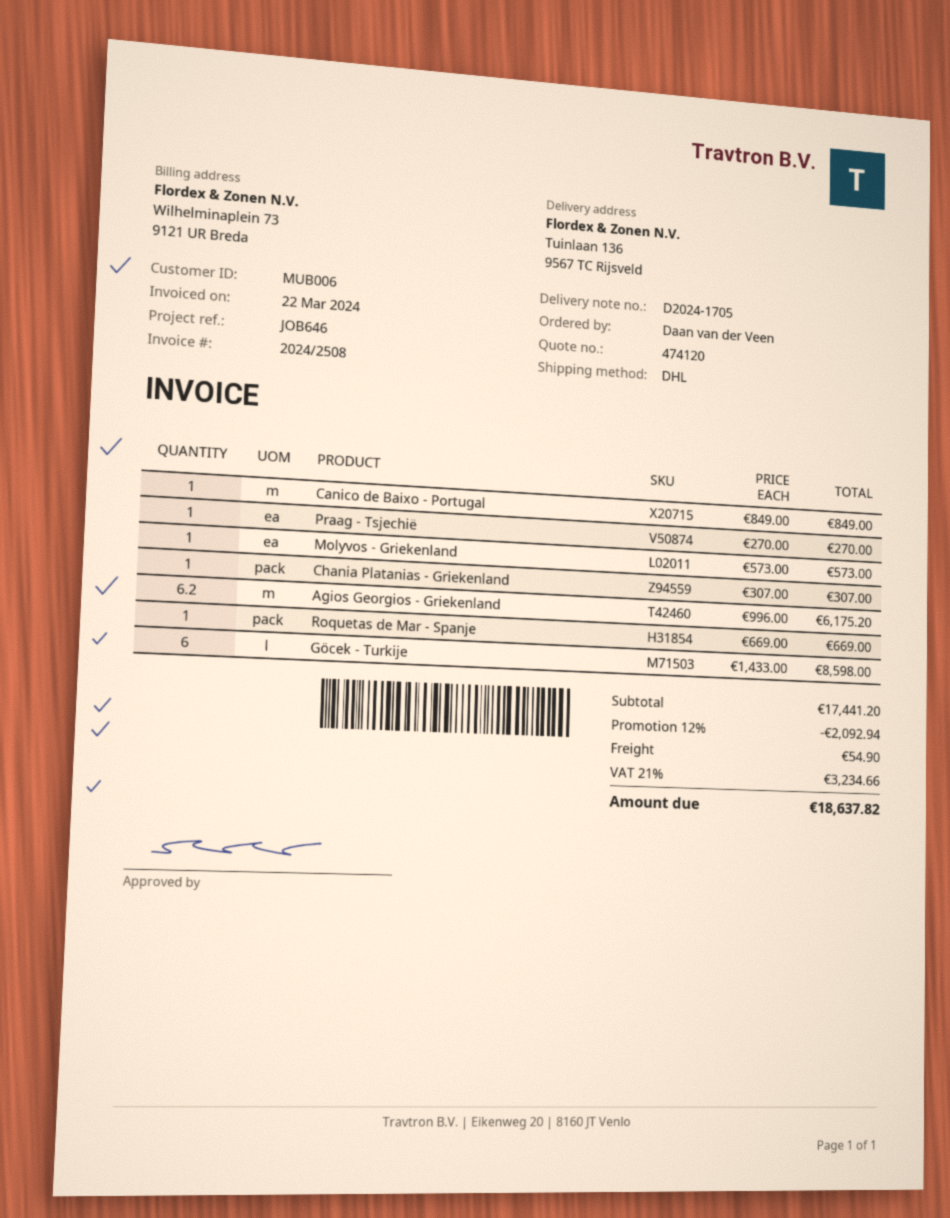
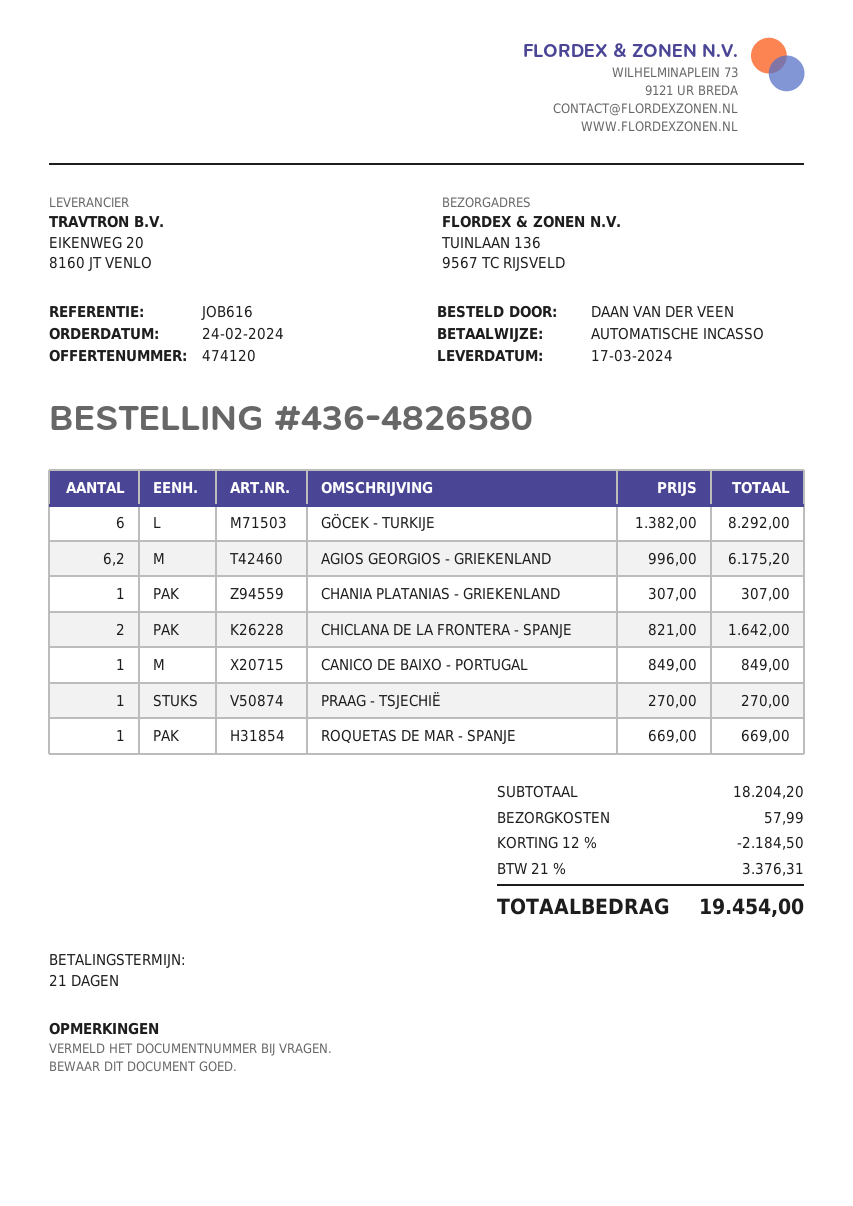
reference: JOB646 -> JOB616
Molyvos - Griekenland: 1 x 573.00 = 573.00 -> none
Göcek - Turkije: 6 x 1433.00 = 8598.00 -> 6 x 1382.00 = 8292.00
CHICLANA DE LA FRONTERA - SPANJE: none -> 2 x 821.00 = 1642.00
subtotal: 17441.20 -> 18204.20
discount: 12% = 2092.94 -> 12% = 2184.50
shipping: 54.90 -> 57.99
tax: 21% = 3234.66 -> 21% = 3376.31
total: 18637.82 -> 19454.00

